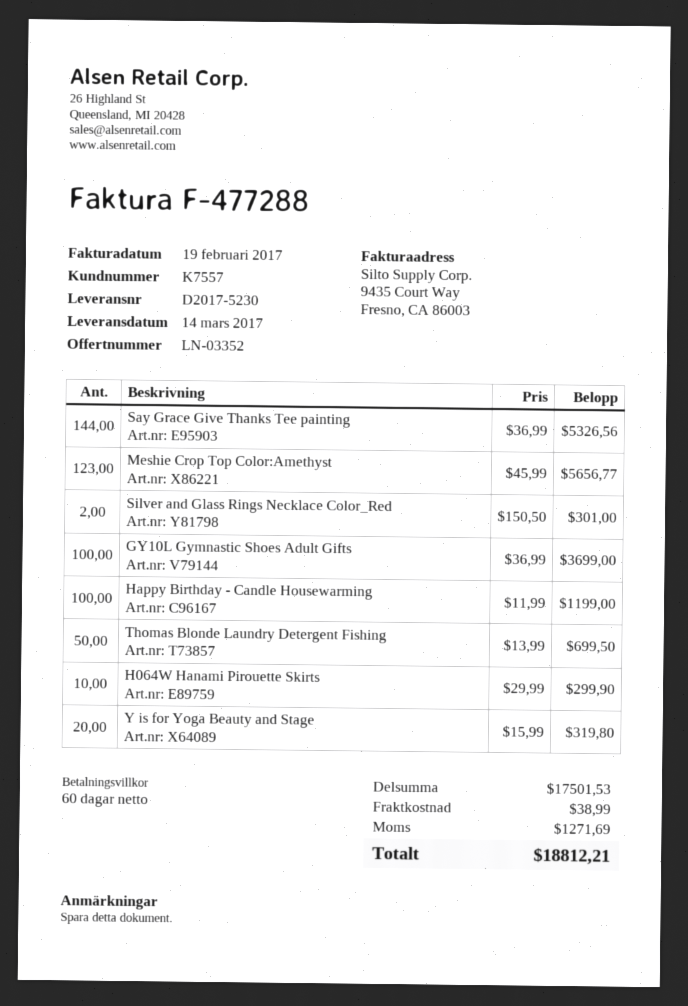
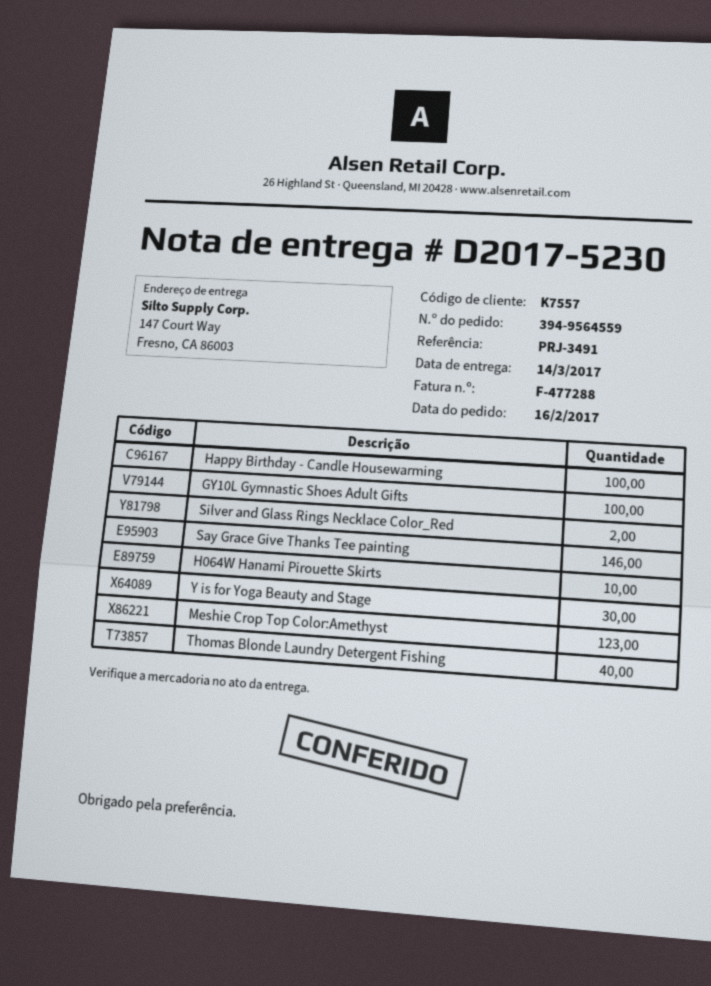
Say Grace Give Thanks Tee painting: 144 -> 146
Thomas Blonde Laundry Detergent Fishing: 50 -> 40
Y is for Yoga Beauty and Stage: 20 -> 30

